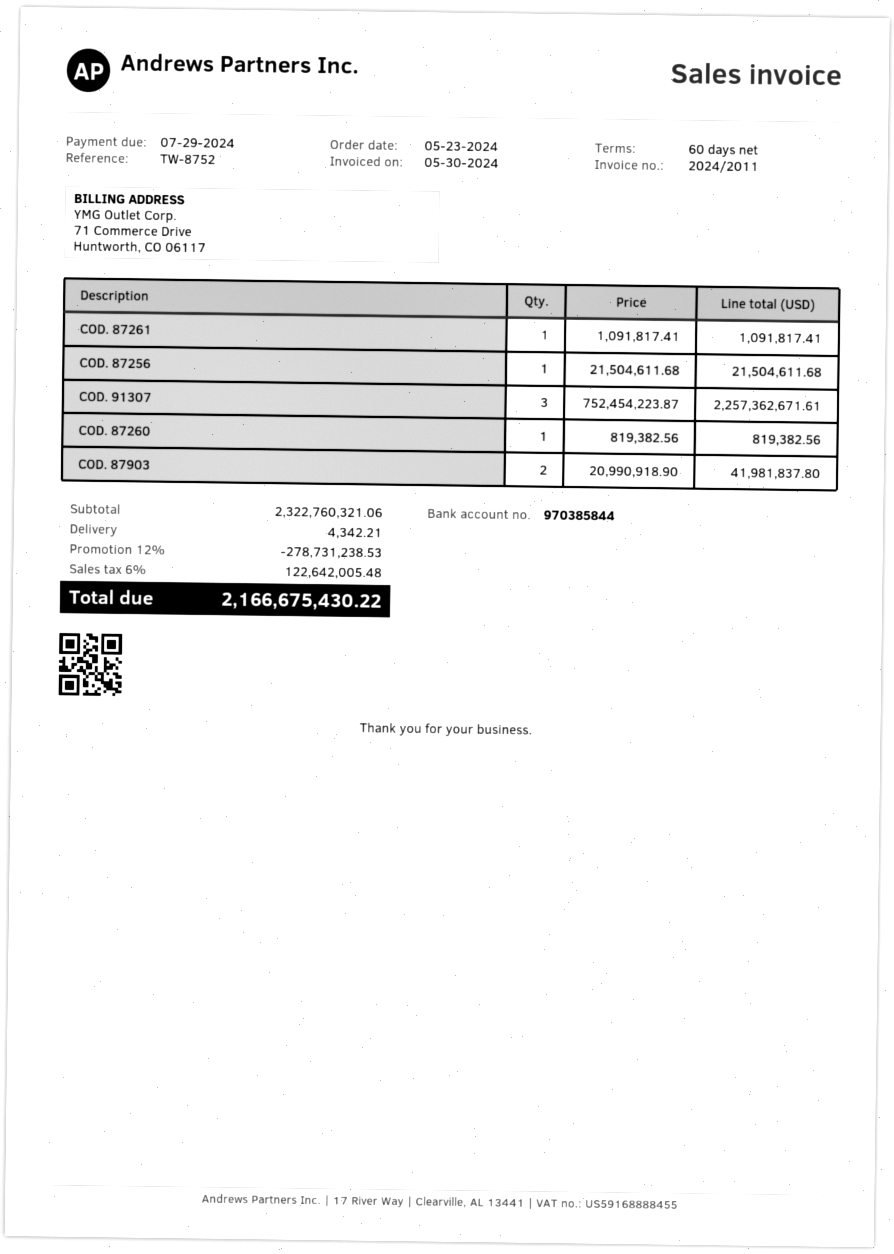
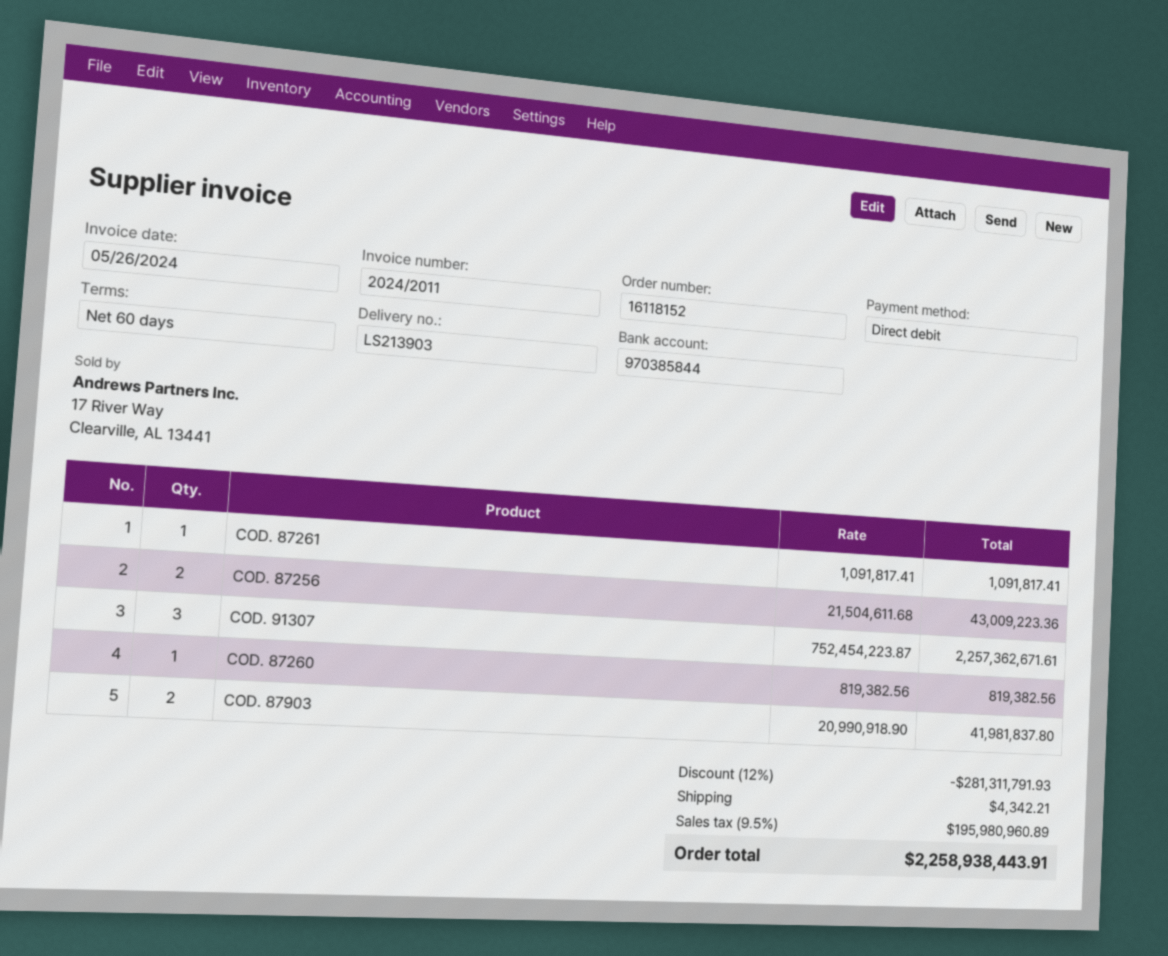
invoice date: 2024-05-30 -> 2024-05-26
COD. 87256: 1 x 21504611.68 = 21504611.68 -> 2 x 21504611.68 = 43009223.36
discount: 12% = 278731238.53 -> 12% = 281311791.93
tax: 6% = 122642005.48 -> 9.5% = 195980960.89
total: 2166675430.22 -> 2258938443.91

